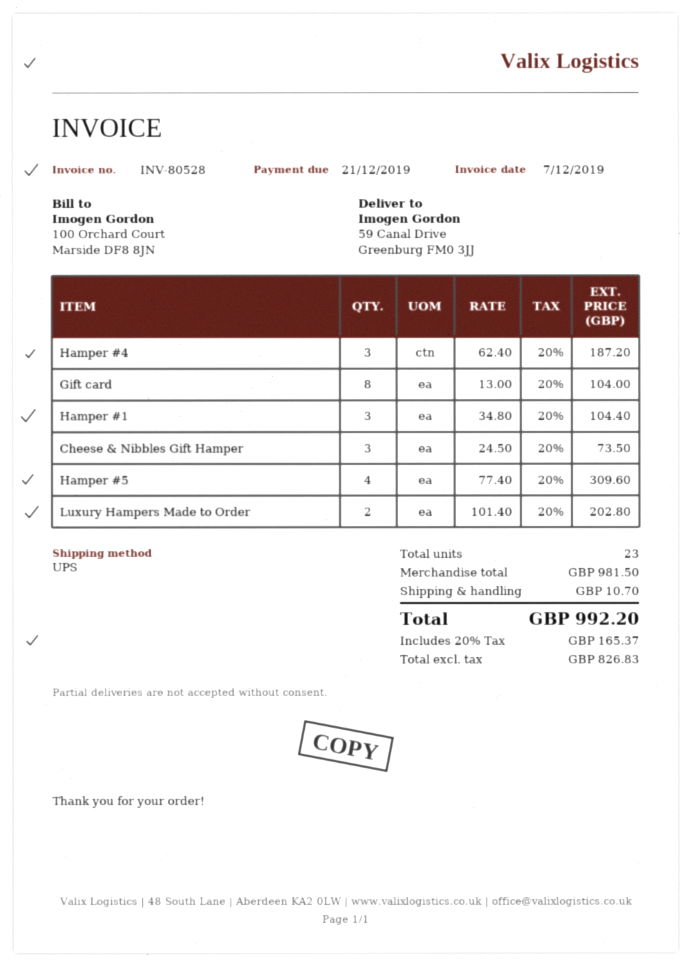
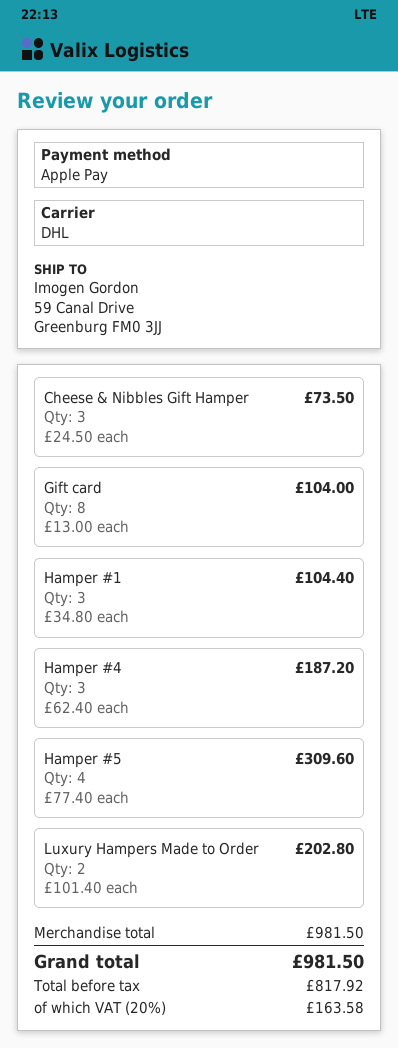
shipping method: UPS -> DHL
shipping: 10.70 -> none
net: 826.83 -> 817.92
tax: 20% = 165.37 -> 20% = 163.58
total: 992.20 -> 981.50

